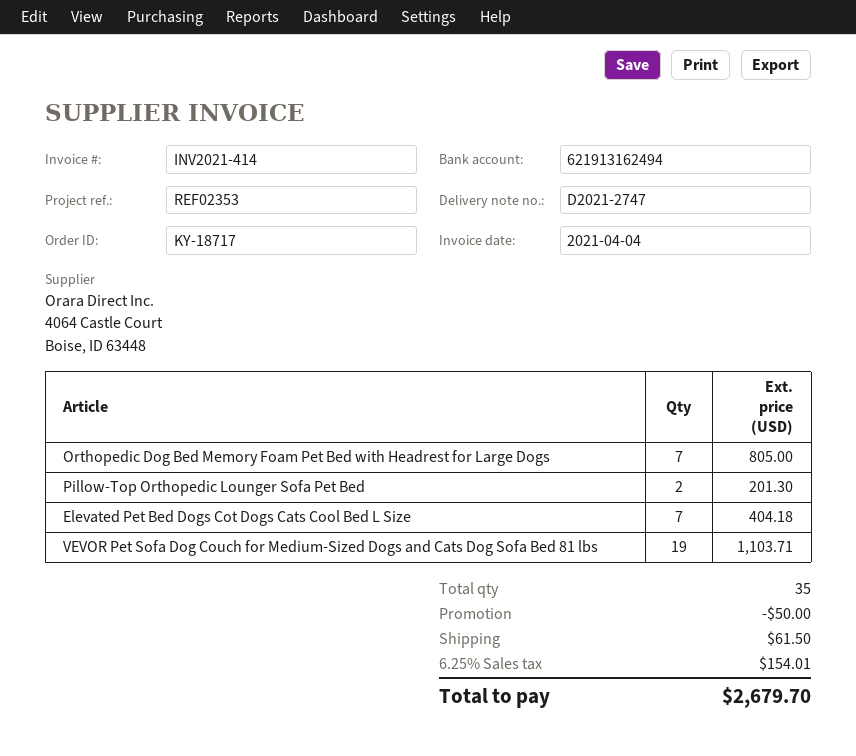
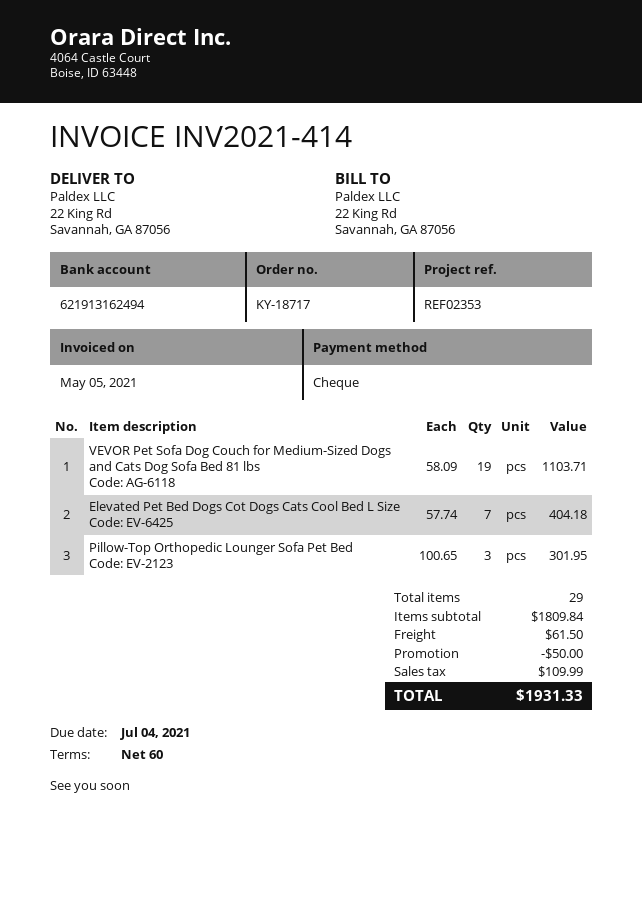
invoice date: 2021-04-04 -> 2021-05-05
Orthopedic Dog Bed Memory Foam Pet Bed with Headrest for Large Dogs: 7 for 805.00 -> none
Pillow-Top Orthopedic Lounger Sofa Pet Bed: 2 for 201.30 -> 3 for 301.95
total quantity: 35 -> 29
tax: 154.01 -> 109.99
total: 2679.70 -> 1931.33

